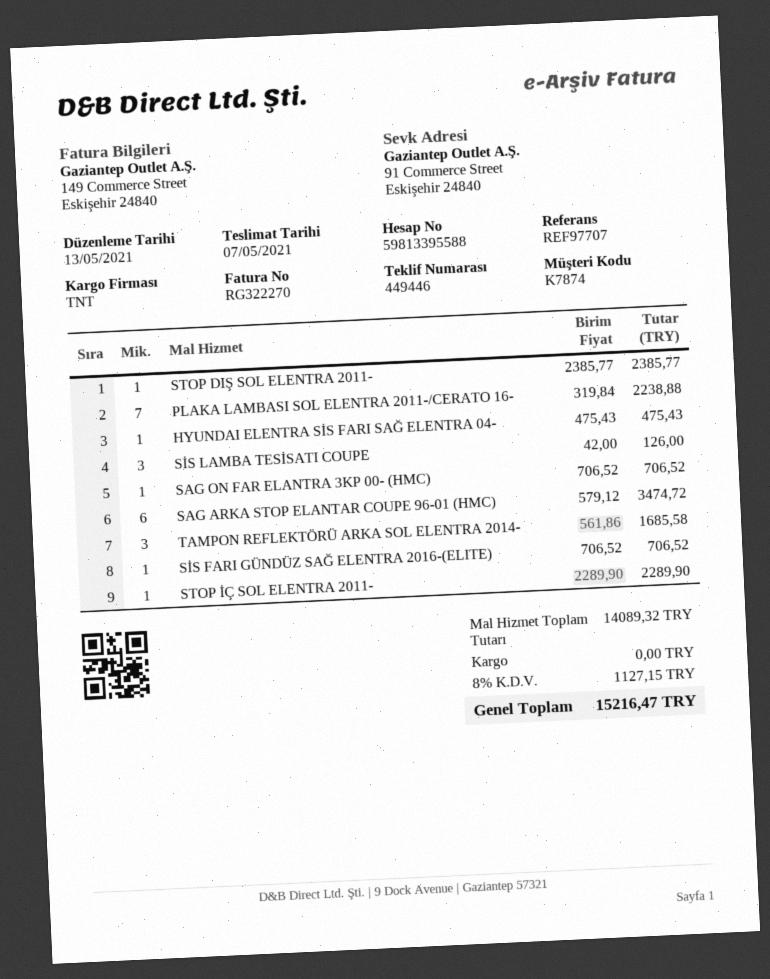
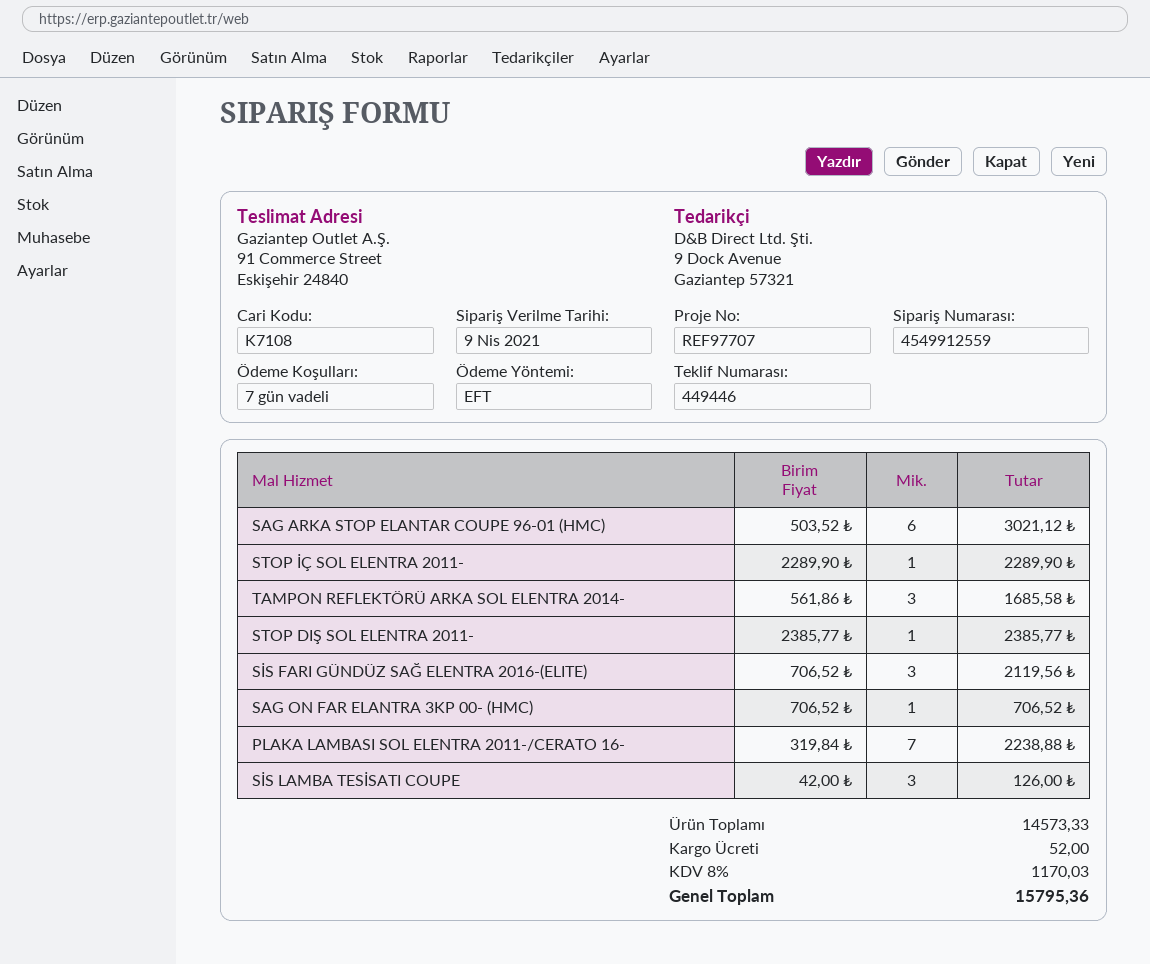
customer number: K7874 -> K7108
HYUNDAI ELENTRA SİS FARI SAĞ ELENTRA 04-: 1 x 475.43 = 475.43 -> none
SAG ARKA STOP ELANTAR COUPE 96-01 (HMC): 6 x 579.12 = 3474.72 -> 6 x 503.52 = 3021.12
SİS FARI GÜNDÜZ SAĞ ELENTRA 2016-(ELITE): 1 x 706.52 = 706.52 -> 3 x 706.52 = 2119.56
subtotal: 14089.32 -> 14573.33
shipping: 0.00 -> 52.00
tax: 8% = 1127.15 -> 8% = 1170.03
total: 15216.47 -> 15795.36

